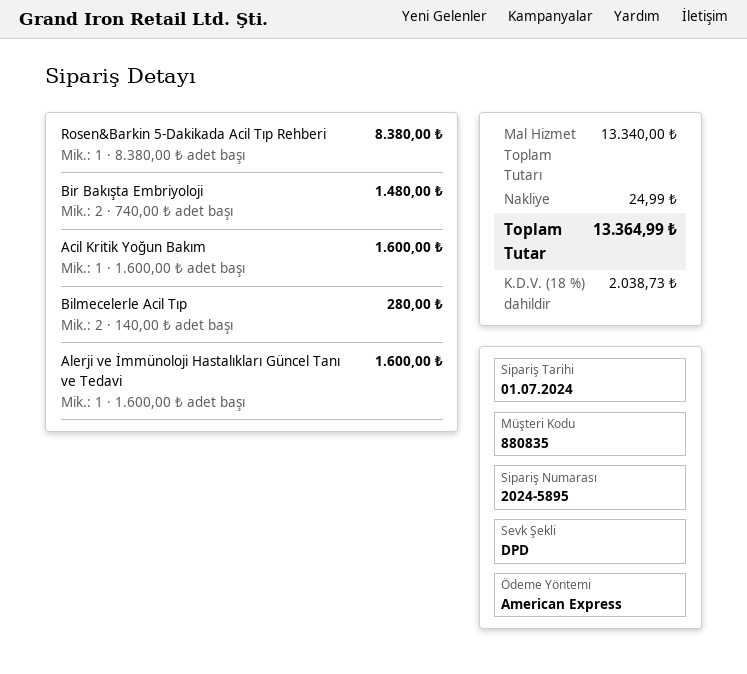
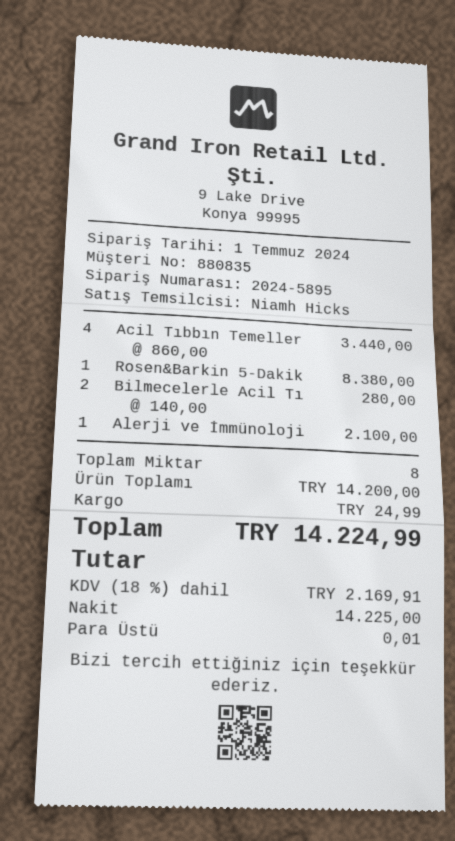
payment method: American Express -> cash
Bir Bakışta Embriyoloji: 2 x 740.00 = 1480.00 -> none
Acil Kritik Yoğun Bakım: 1 x 1600.00 = 1600.00 -> none
Alerji ve İmmünoloji Hastalıkları Güncel Tanı ve Tedavi: 1 x 1600.00 = 1600.00 -> 1 x 2100.00 = 2100.00
Acil Tıbbın Temeller: none -> 4 x 860.00 = 3440.00
subtotal: 13340.00 -> 14200.00
tax: 18% = 2038.73 -> 18% = 2169.91
total: 13364.99 -> 14224.99

